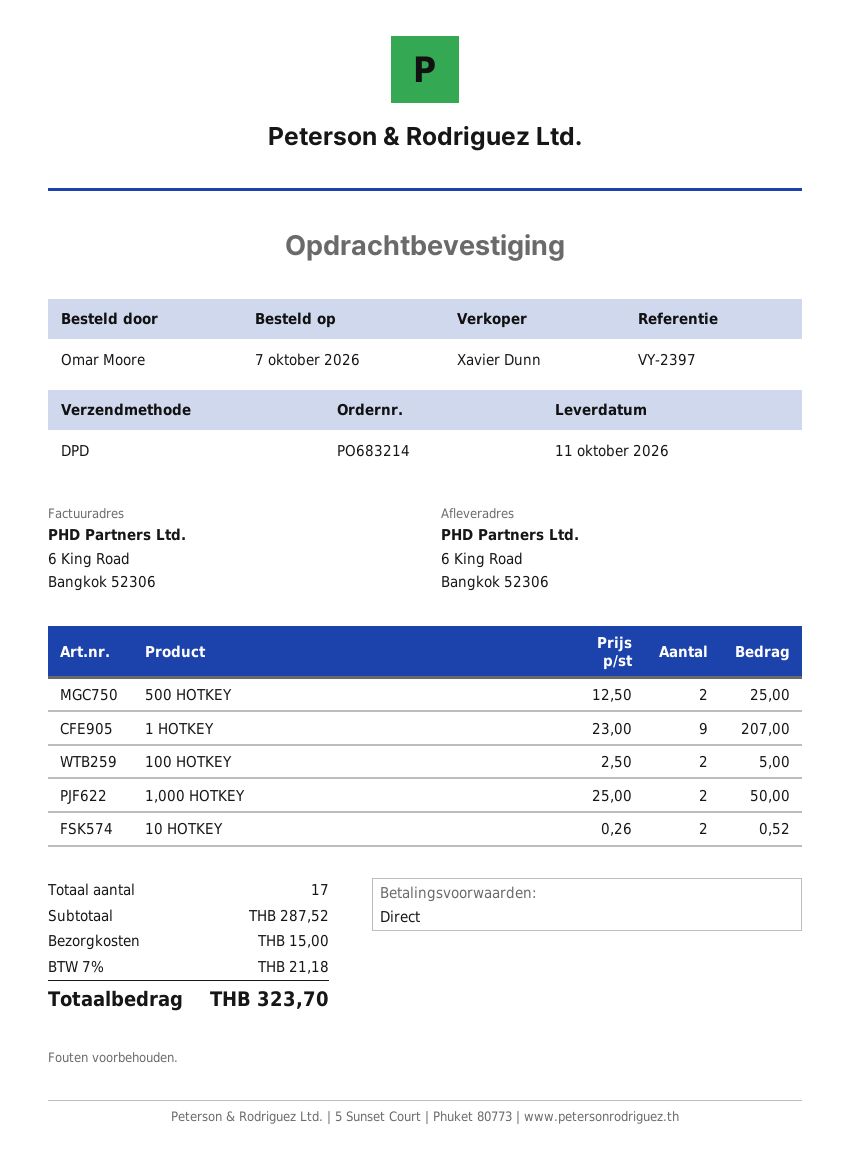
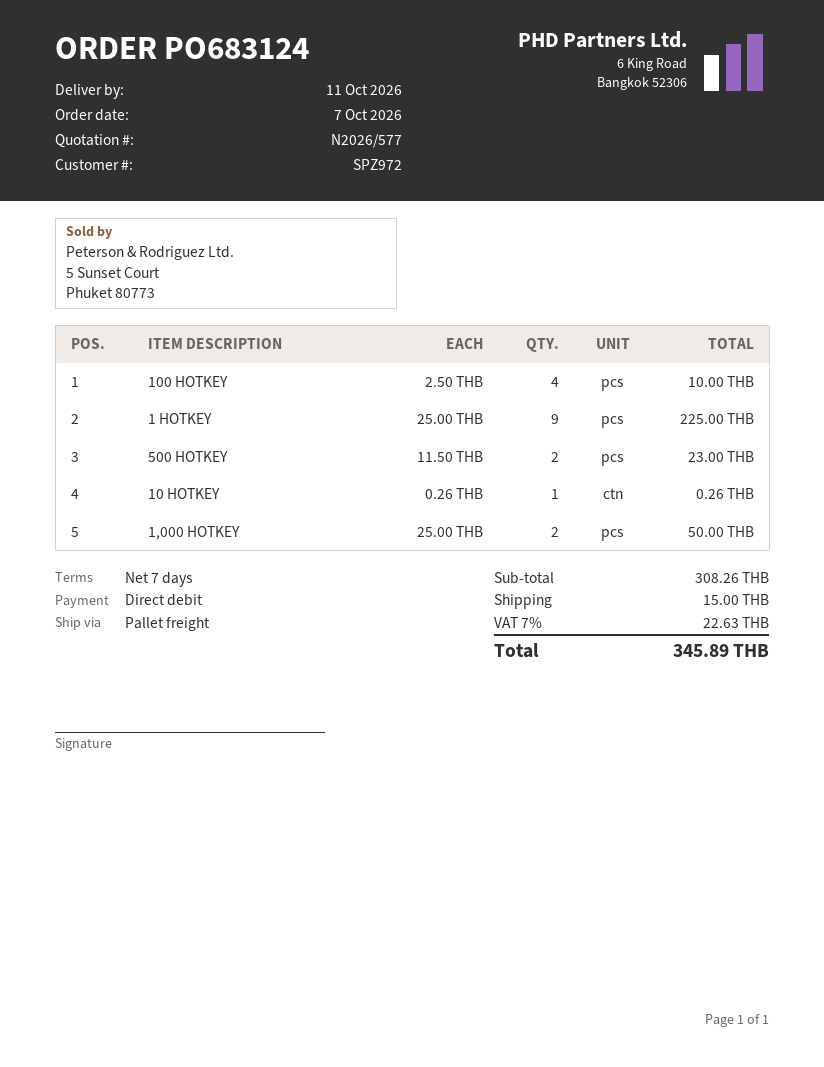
order number: PO683214 -> PO683124
payment terms: on receipt -> 7 days
shipping method: DPD -> pallet freight
500 HOTKEY: 2 x 12.50 = 25.00 -> 2 x 11.50 = 23.00
1 HOTKEY: 9 x 23.00 = 207.00 -> 9 x 25.00 = 225.00
100 HOTKEY: 2 x 2.50 = 5.00 -> 4 x 2.50 = 10.00
10 HOTKEY: 2 x 0.26 = 0.52 -> 1 x 0.26 = 0.26
subtotal: 287.52 -> 308.26
tax: 7% = 21.18 -> 7% = 22.63
total: 323.70 -> 345.89

